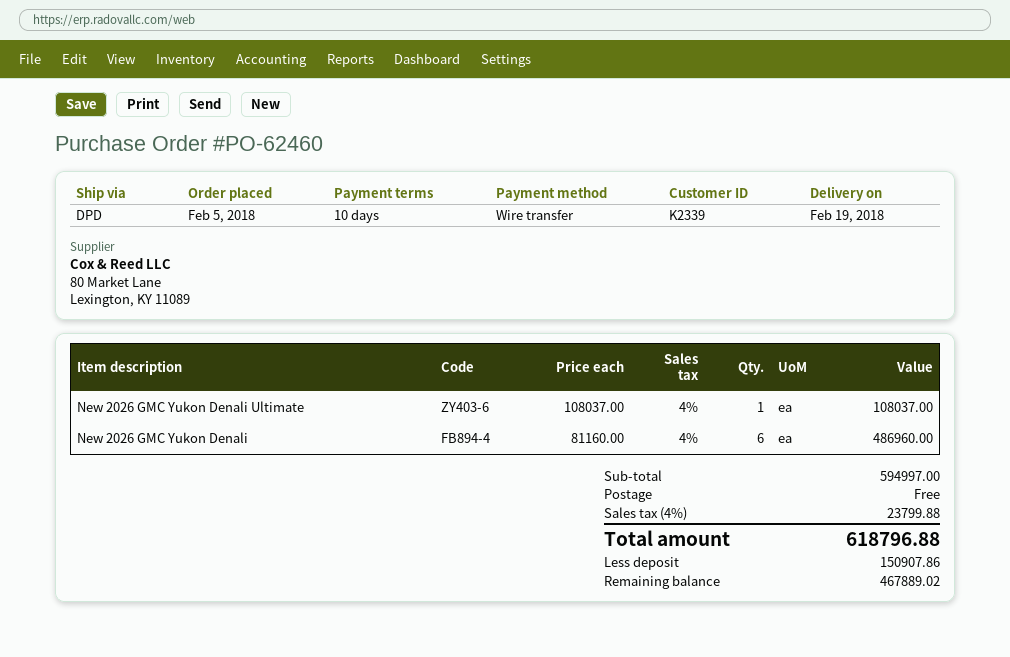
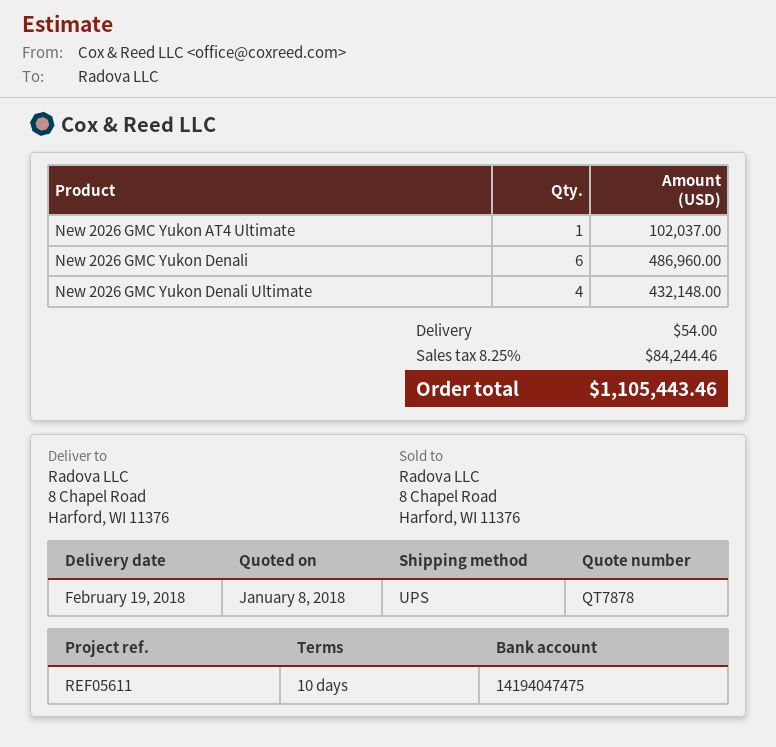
shipping method: DPD -> UPS
New 2026 GMC Yukon Denali Ultimate: 1 for 108037.00 -> 4 for 432148.00
New 2026 GMC Yukon AT4 Ultimate: none -> 1 for 102037.00
shipping: 0.00 -> 54.00
tax: 4% = 23799.88 -> 8.25% = 84244.46
total: 618796.88 -> 1105443.46

